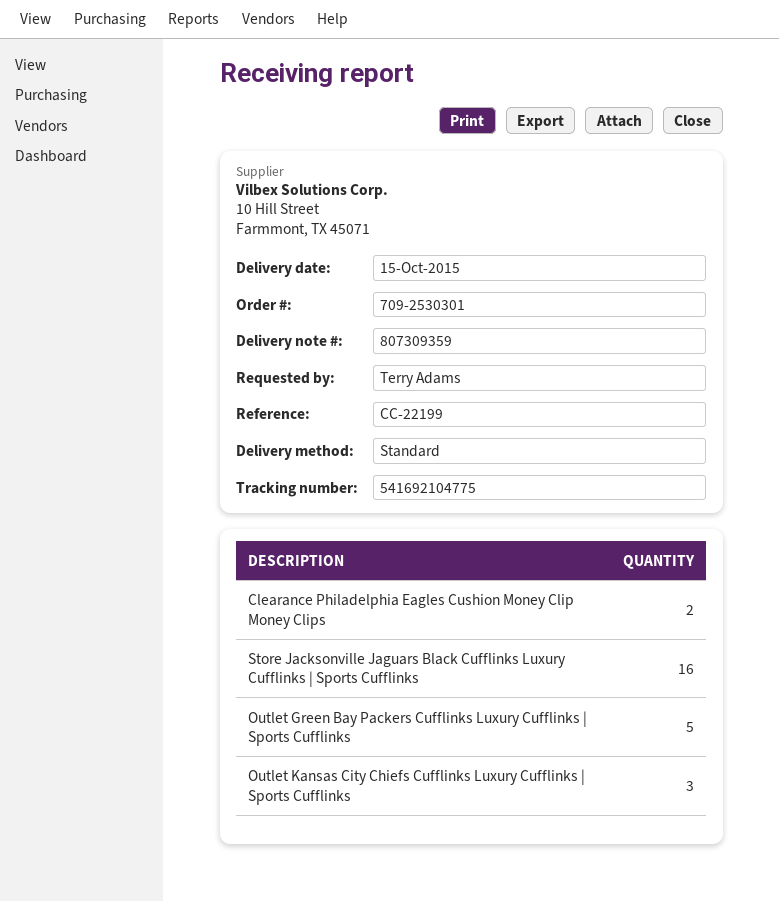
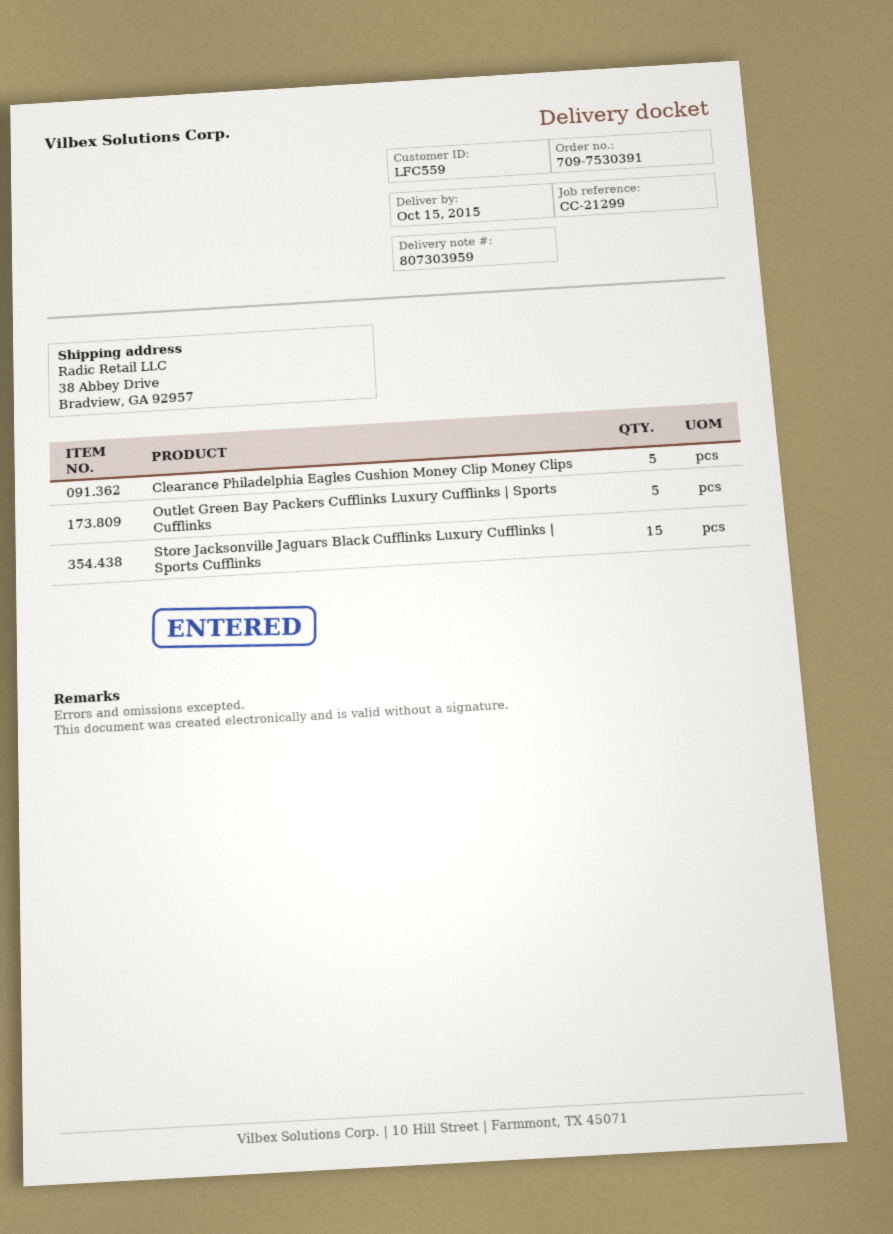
order number: 709-2530301 -> 709-7530391
delivery note number: 807309359 -> 807303959
reference: CC-22199 -> CC-21299
Clearance Philadelphia Eagles Cushion Money Clip Money Clips: 2 -> 5
Store Jacksonville Jaguars Black Cufflinks Luxury Cufflinks | Sports Cufflinks: 16 -> 15
Outlet Kansas City Chiefs Cufflinks Luxury Cufflinks | Sports Cufflinks: 3 -> none

